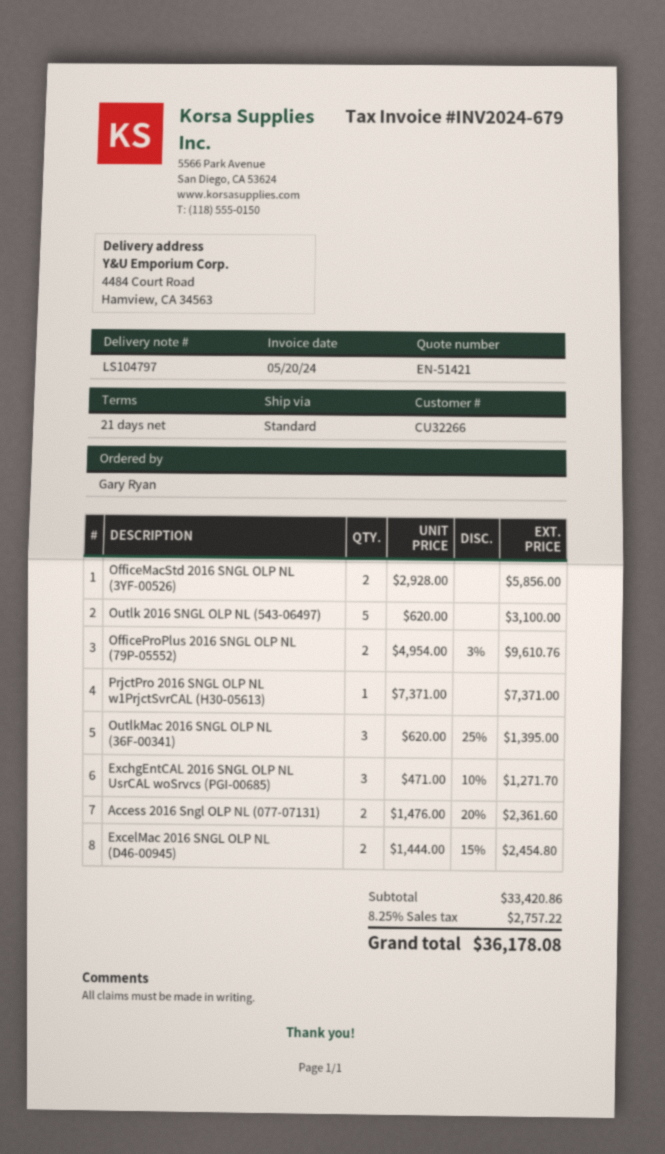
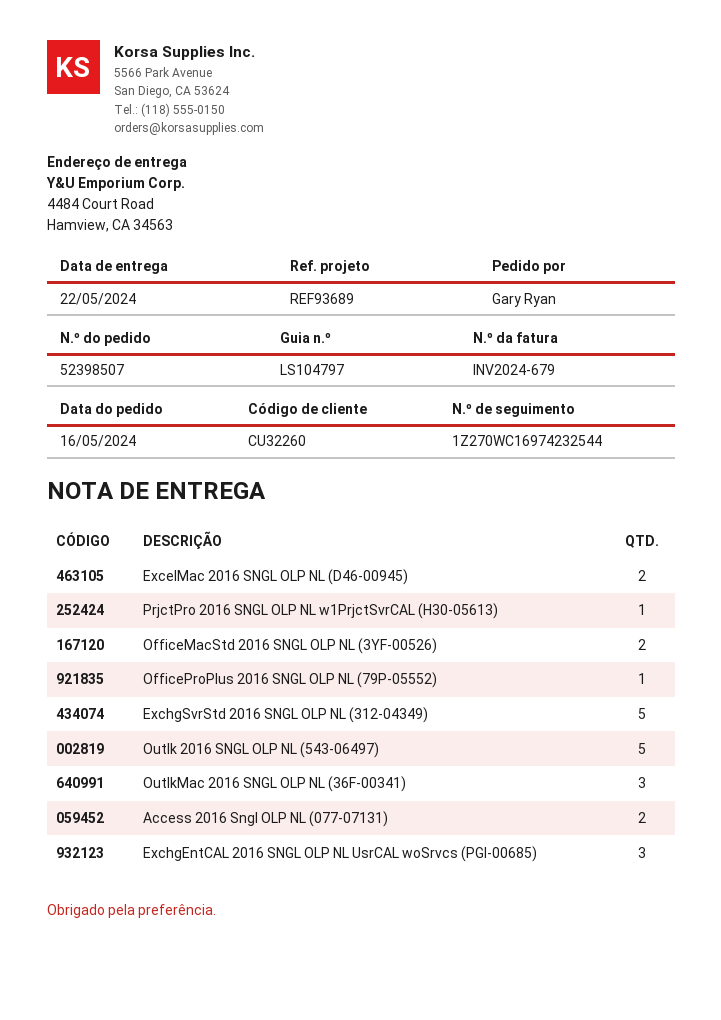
customer number: CU32266 -> CU32260
OfficeProPlus 2016 SNGL OLP NL (79P-05552): 2 -> 1
ExchgSvrStd 2016 SNGL OLP NL (312-04349): none -> 5

